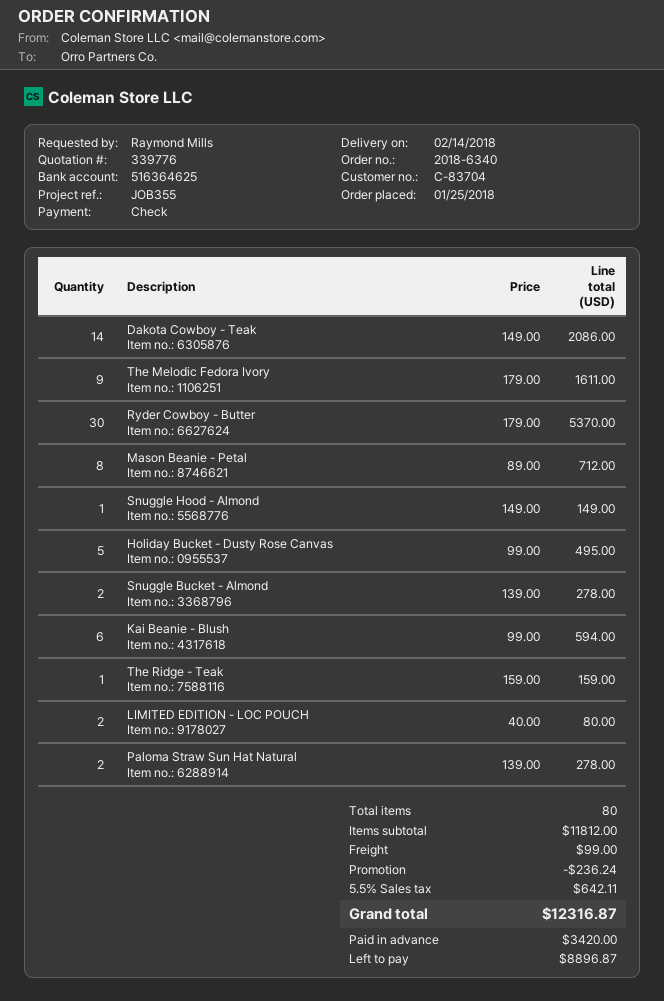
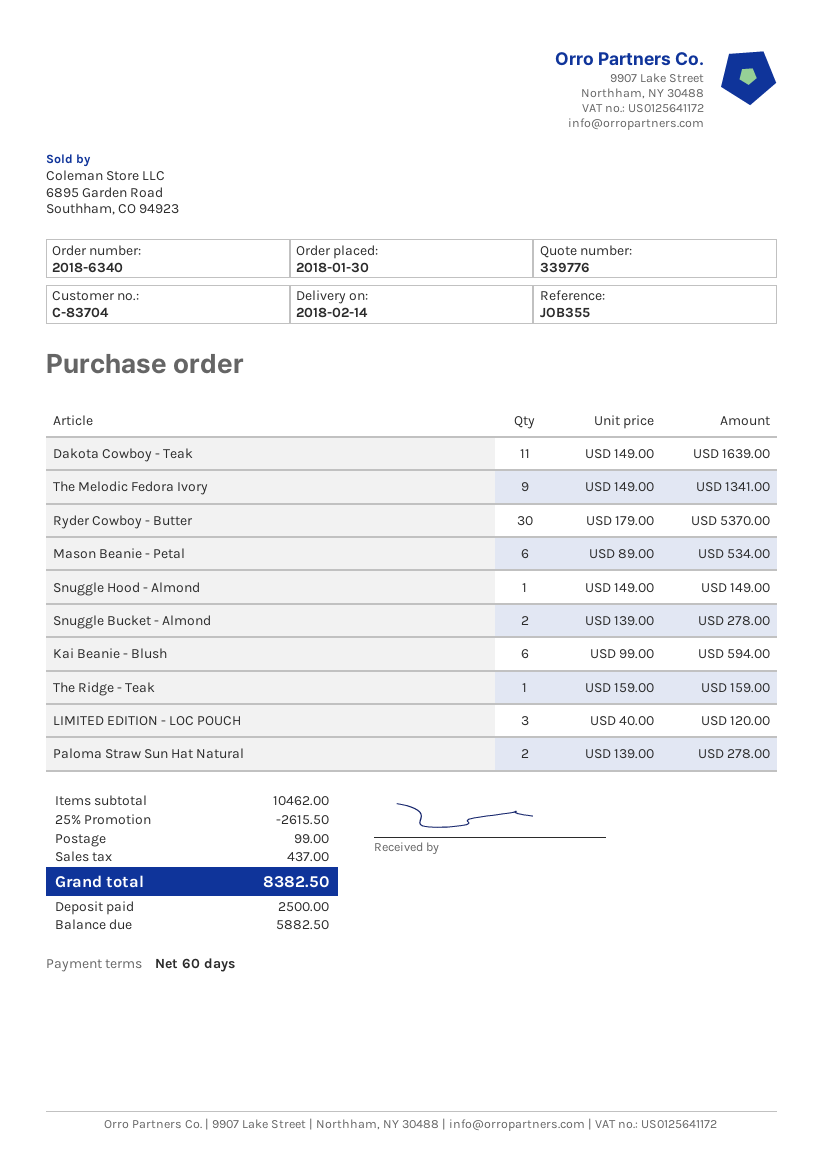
order date: 2018-01-25 -> 2018-01-30
Dakota Cowboy - Teak: 14 x 149.00 = 2086.00 -> 11 x 149.00 = 1639.00
The Melodic Fedora Ivory: 9 x 179.00 = 1611.00 -> 9 x 149.00 = 1341.00
Mason Beanie - Petal: 8 x 89.00 = 712.00 -> 6 x 89.00 = 534.00
Holiday Bucket - Dusty Rose Canvas: 5 x 99.00 = 495.00 -> none
LIMITED EDITION - LOC POUCH: 2 x 40.00 = 80.00 -> 3 x 40.00 = 120.00
subtotal: 11812.00 -> 10462.00
discount: 236.24 -> 2615.50
tax: 642.11 -> 437.00
total: 12316.87 -> 8382.50
deposit: 3420.00 -> 2500.00
balance: 8896.87 -> 5882.50

